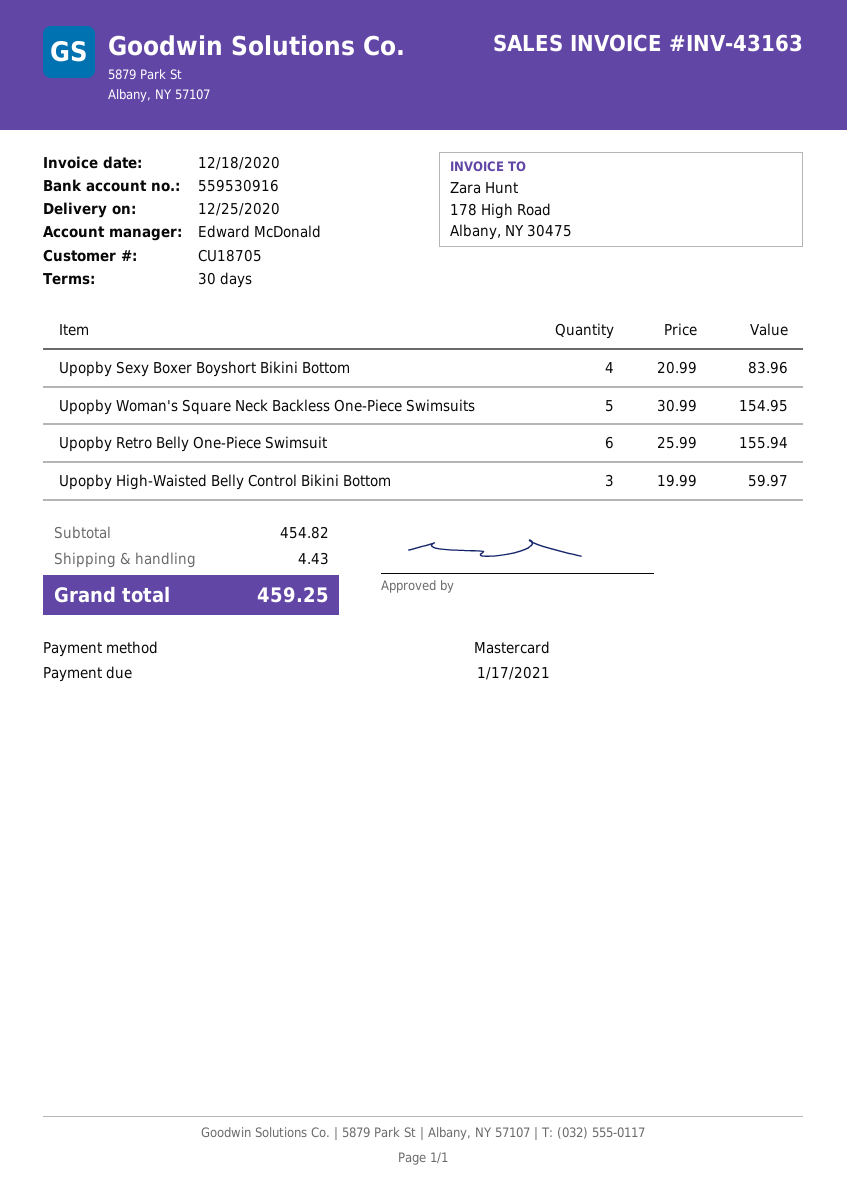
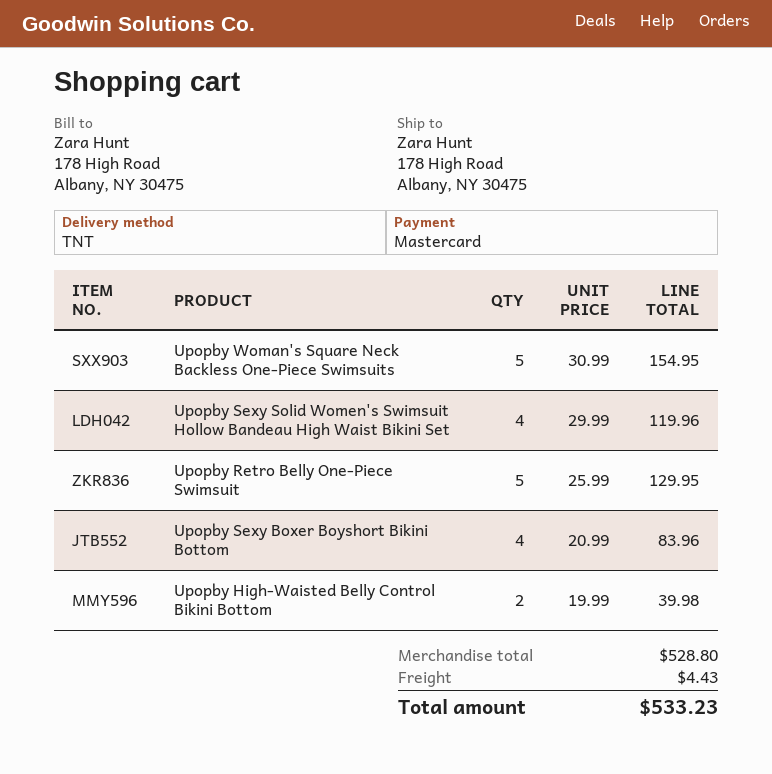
Upopby Retro Belly One-Piece Swimsuit: 6 x 25.99 = 155.94 -> 5 x 25.99 = 129.95
Upopby High-Waisted Belly Control Bikini Bottom: 3 x 19.99 = 59.97 -> 2 x 19.99 = 39.98
Upopby Sexy Solid Women's Swimsuit Hollow Bandeau High Waist Bikini Set: none -> 4 x 29.99 = 119.96
subtotal: 454.82 -> 528.80
total: 459.25 -> 533.23

